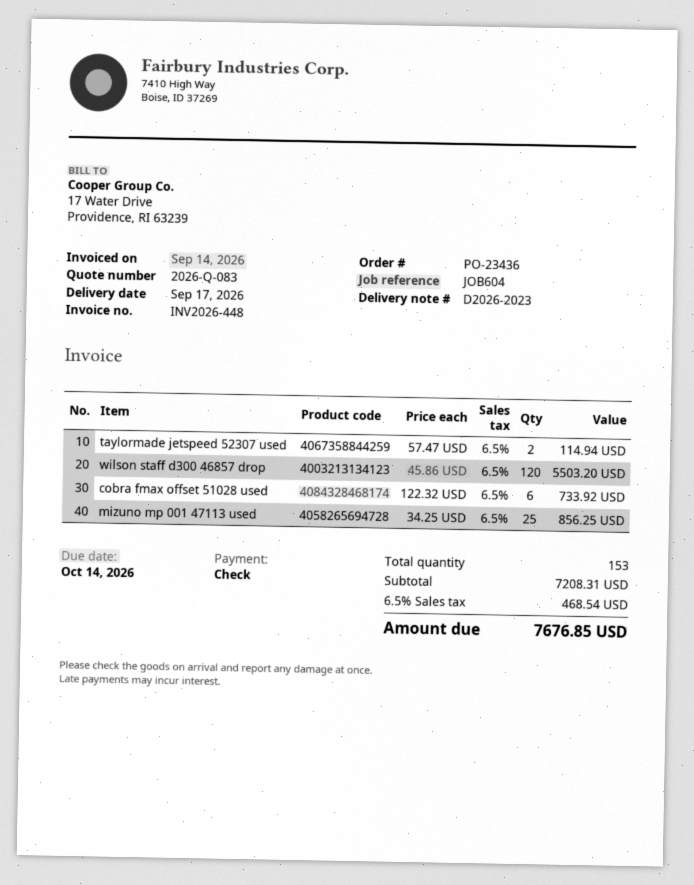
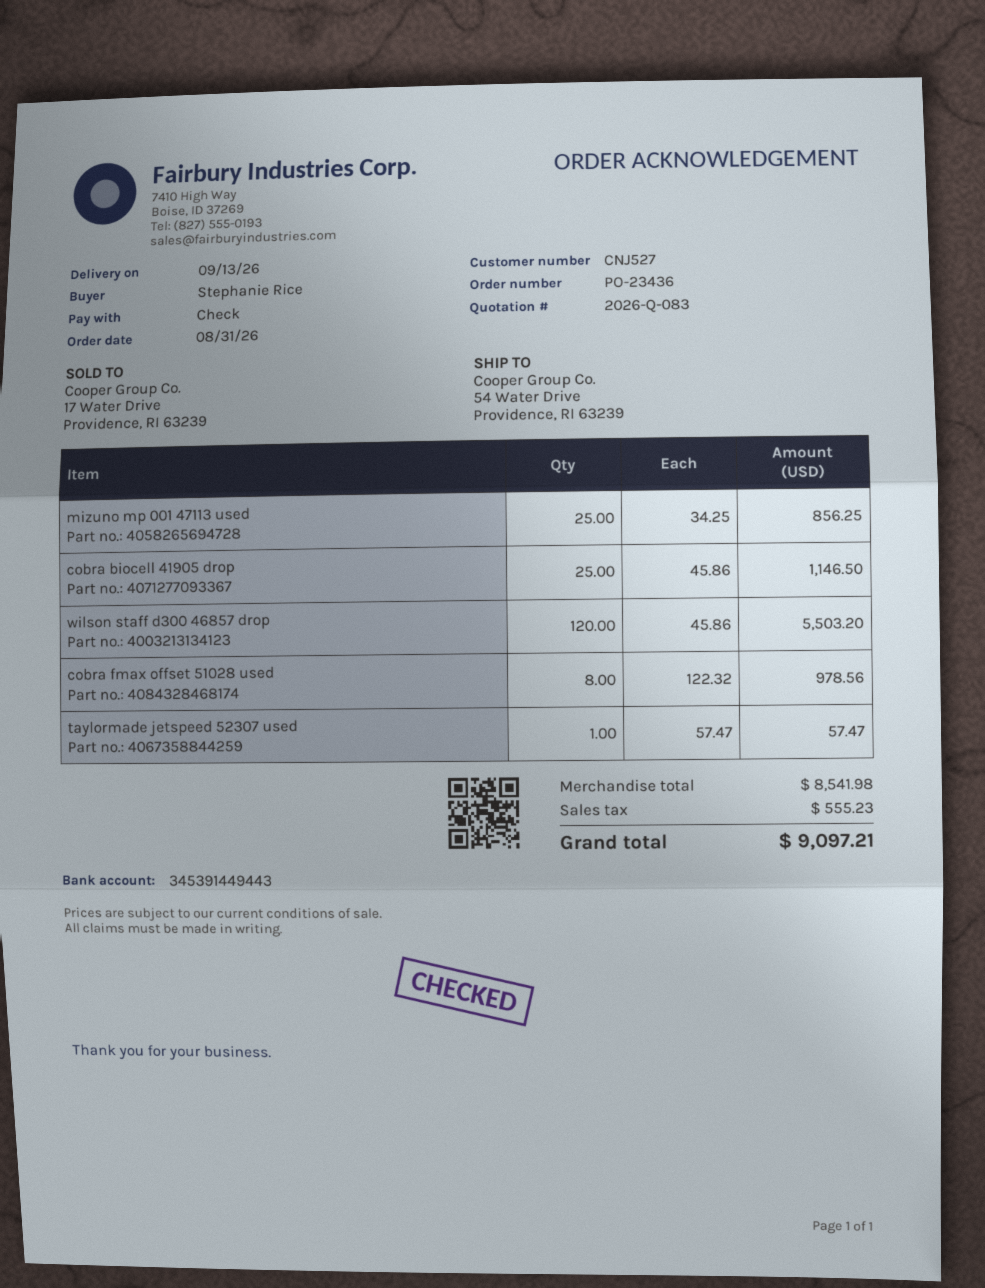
delivery date: 2026-09-17 -> 2026-09-13
taylormade jetspeed 52307 used: 2 x 57.47 = 114.94 -> 1 x 57.47 = 57.47
cobra fmax offset 51028 used: 6 x 122.32 = 733.92 -> 8 x 122.32 = 978.56
cobra biocell 41905 drop: none -> 25 x 45.86 = 1146.50
subtotal: 7208.31 -> 8541.98
tax: 468.54 -> 555.23
total: 7676.85 -> 9097.21

